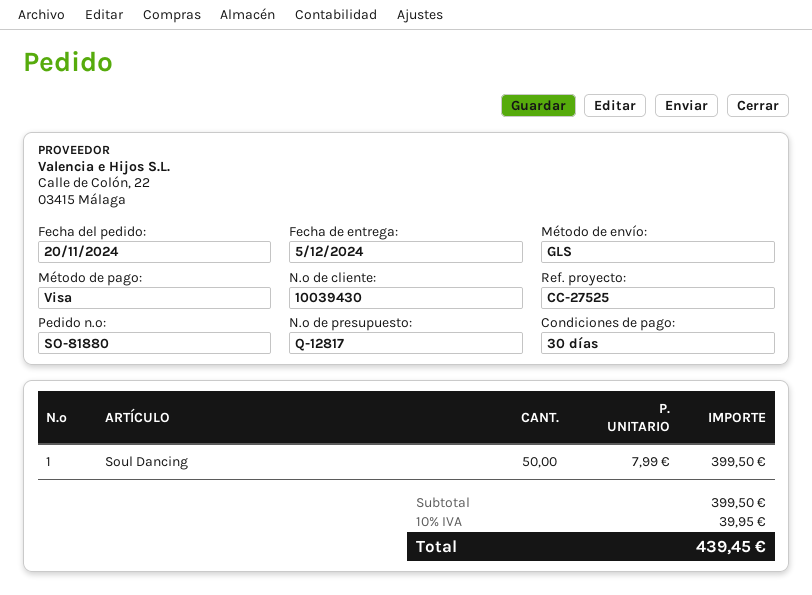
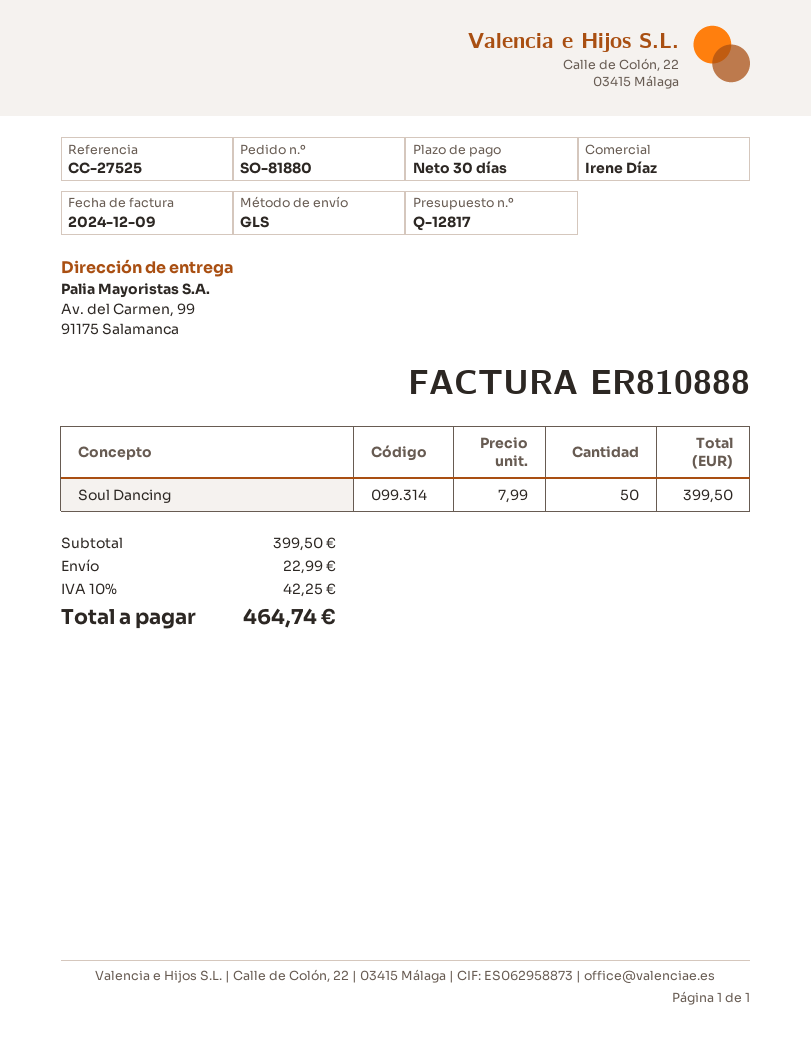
shipping: none -> 22.99
tax: 10% = 39.95 -> 10% = 42.25
total: 439.45 -> 464.74

